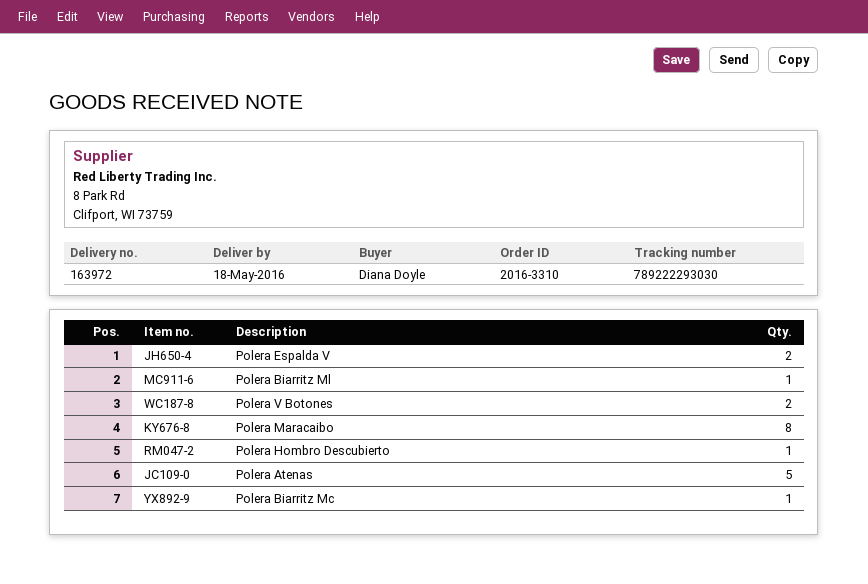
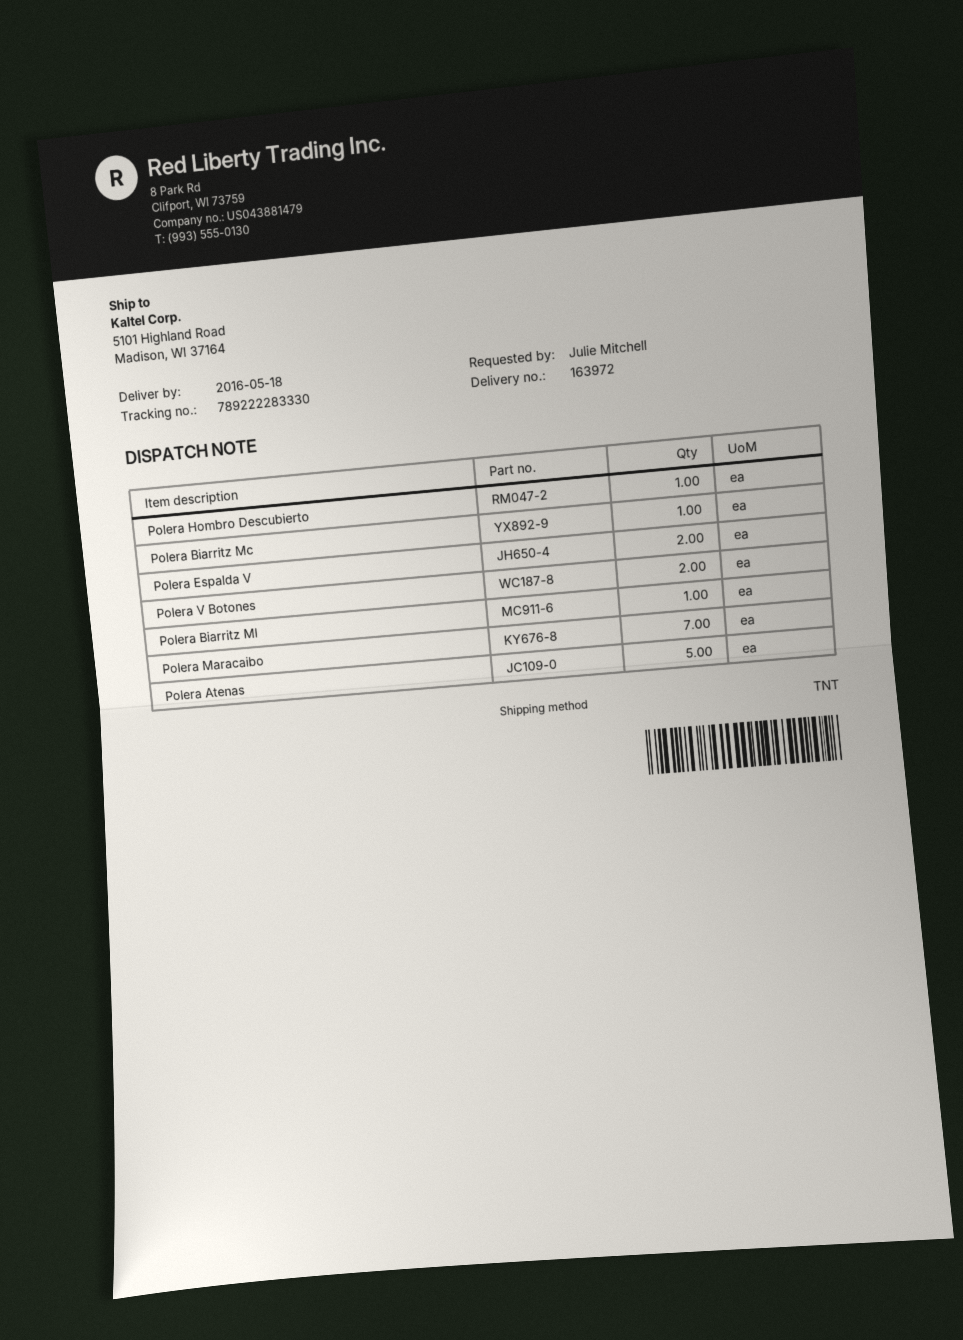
ordered by: Diana Doyle -> Julie Mitchell
tracking number: 789222293030 -> 789222283330
Polera Maracaibo: 8 -> 7

